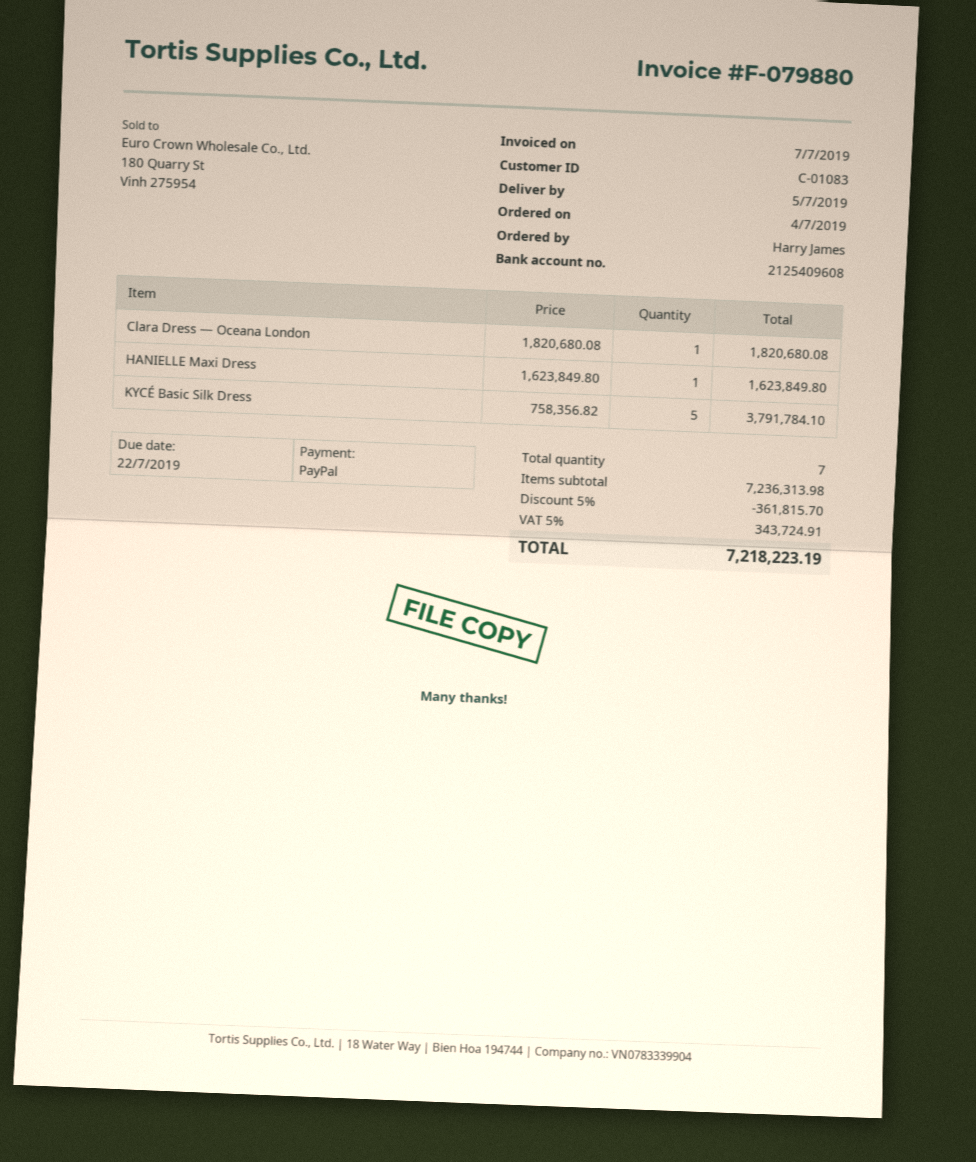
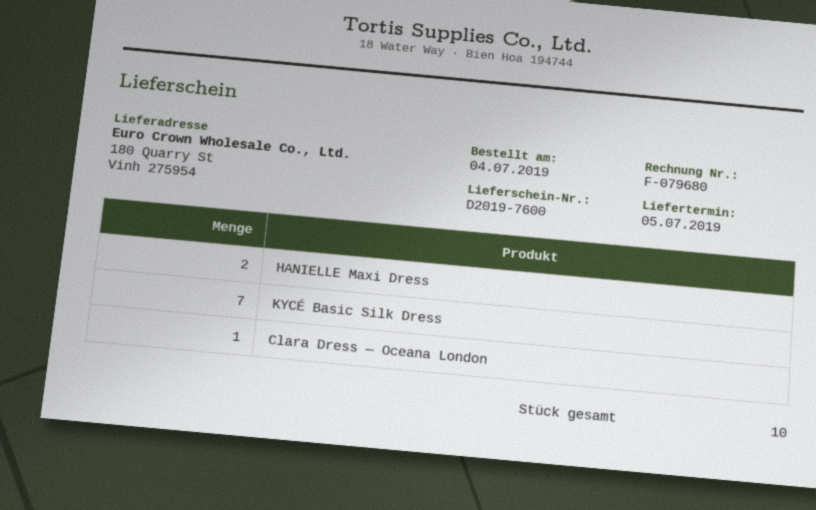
invoice number: F-079880 -> F-079680
HANIELLE Maxi Dress: 1 -> 2
KYCÉ Basic Silk Dress: 5 -> 7
total quantity: 7 -> 10

